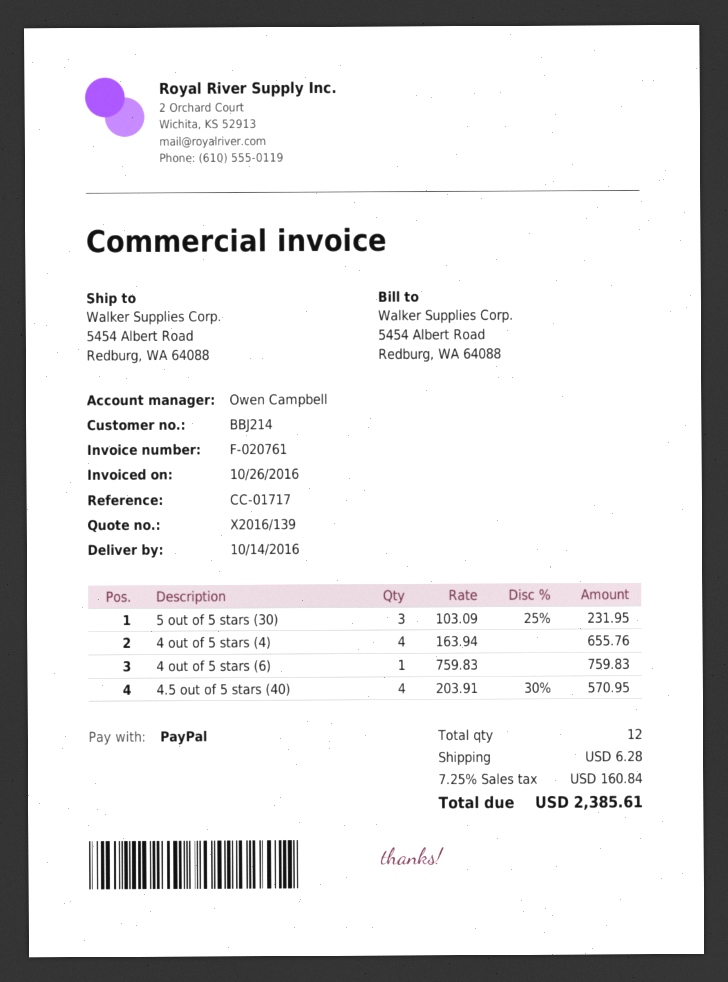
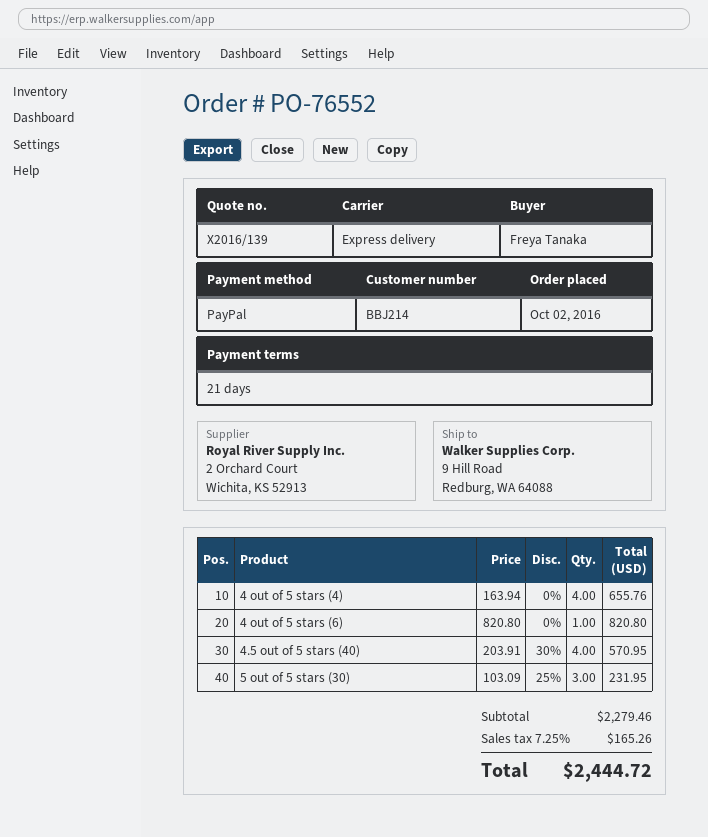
ship to: 5454 Albert Road, Redburg, WA 64088 -> 9 Hill Road, Redburg, WA 64088
4 out of 5 stars (6): 1 x 759.83 = 759.83 -> 1 x 820.80 = 820.80
shipping: 6.28 -> none
tax: 7.25% = 160.84 -> 7.25% = 165.26
total: 2385.61 -> 2444.72

